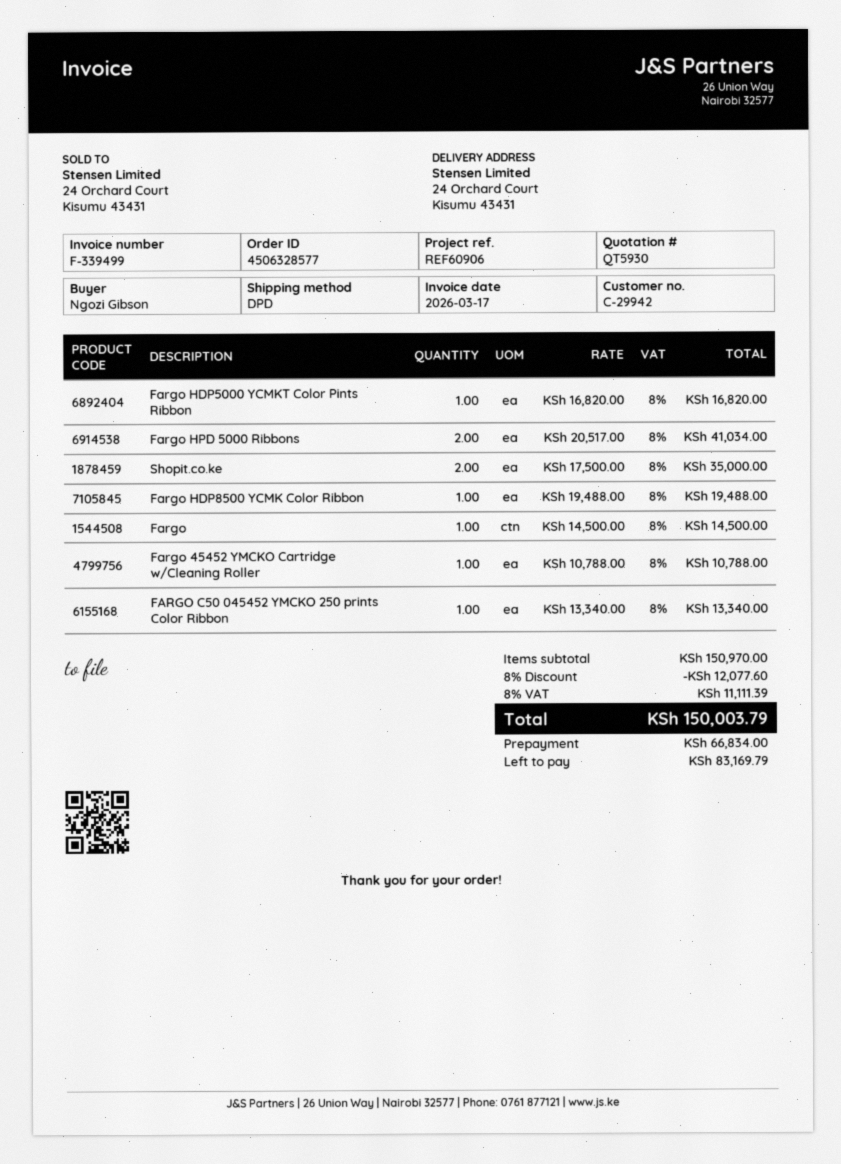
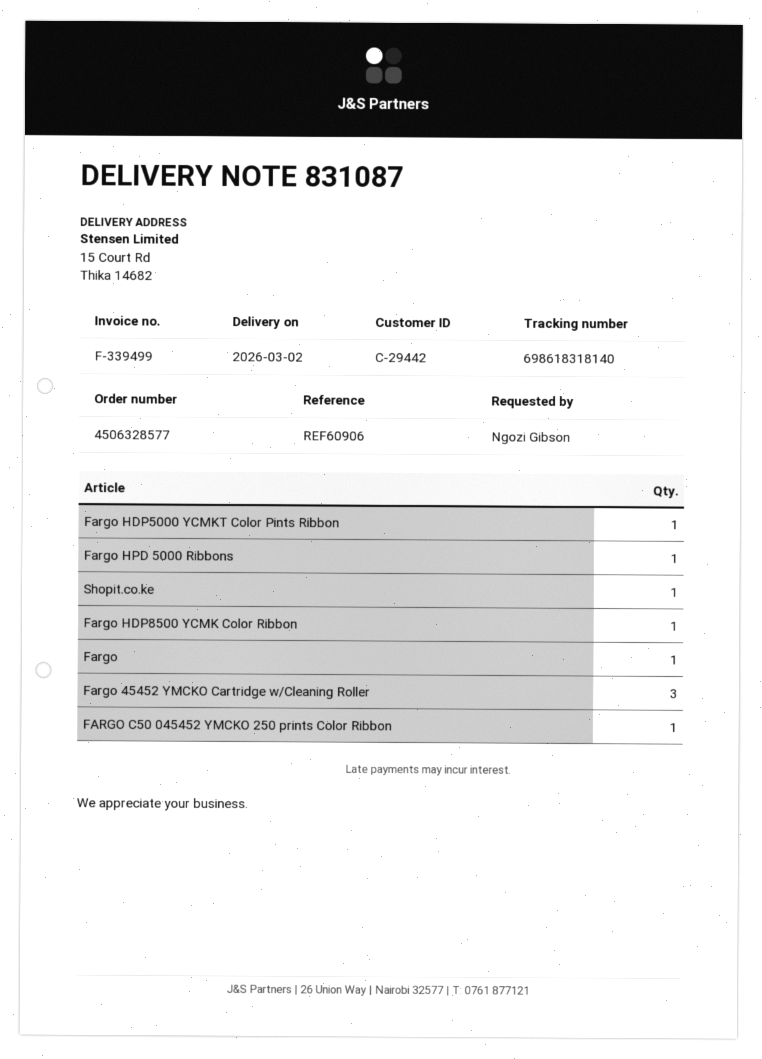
customer number: C-29942 -> C-29442
ship to: 24 Orchard Court, Kisumu 43431 -> 15 Court Rd, Thika 14682
Fargo HPD 5000 Ribbons: 2 -> 1
Shopit.co.ke: 2 -> 1
Fargo 45452 YMCKO Cartridge w/Cleaning Roller: 1 -> 3

